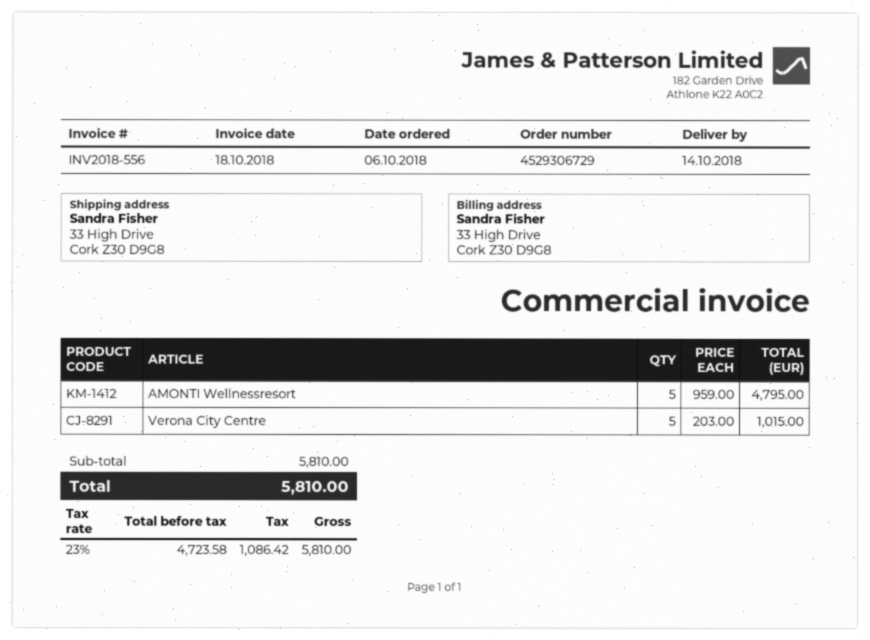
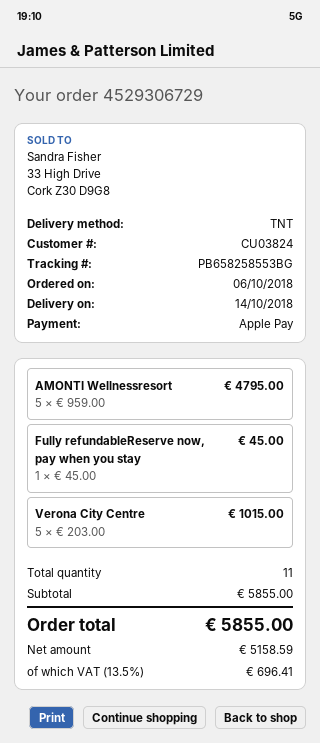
Fully refundableReserve now, pay when you stay: none -> 1 x 45.00 = 45.00
subtotal: 5810.00 -> 5855.00
net: 4723.58 -> 5158.59
tax: 23% = 1086.42 -> 13.5% = 696.41
total: 5810.00 -> 5855.00

